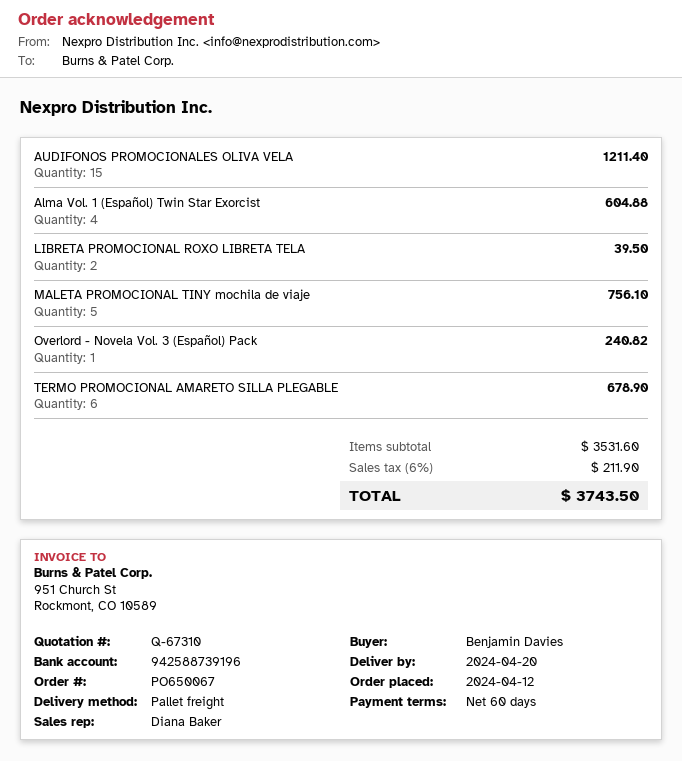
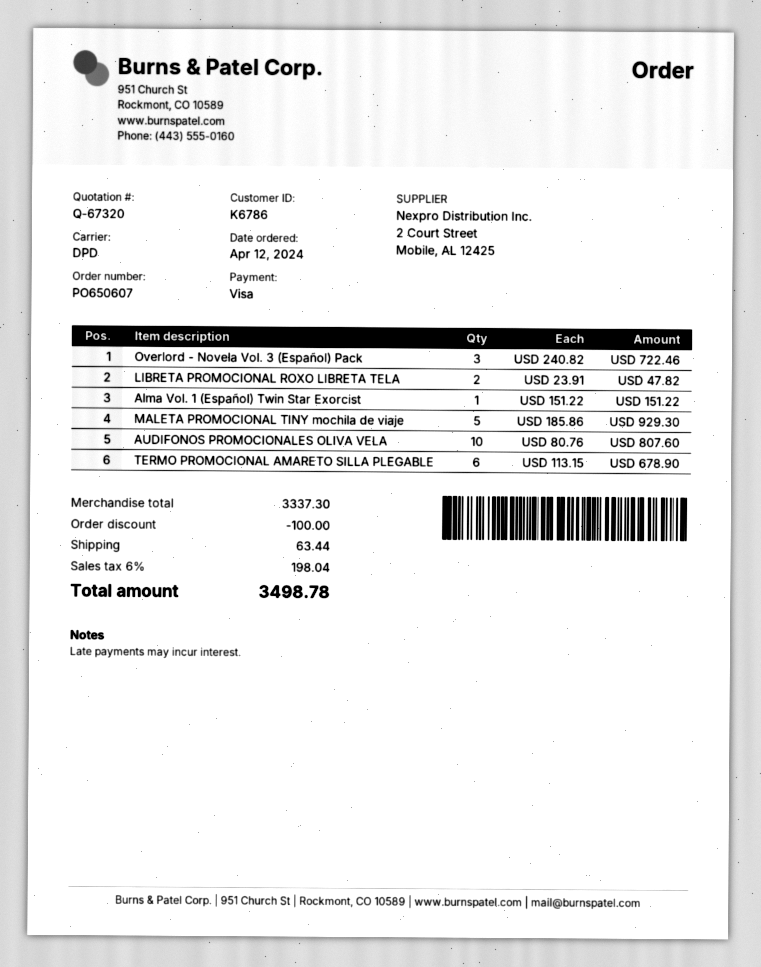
quote number: Q-67310 -> Q-67320
order number: PO650067 -> PO650607
shipping method: pallet freight -> DPD
AUDIFONOS PROMOCIONALES OLIVA VELA: 15 for 1211.40 -> 10 for 807.60
Alma Vol. 1 (Español) Twin Star Exorcist: 4 for 604.88 -> 1 for 151.22
LIBRETA PROMOCIONAL ROXO LIBRETA TELA: 2 for 39.50 -> 2 for 47.82
MALETA PROMOCIONAL TINY mochila de viaje: 5 for 756.10 -> 5 for 929.30
Overlord - Novela Vol. 3 (Español) Pack: 1 for 240.82 -> 3 for 722.46
subtotal: 3531.60 -> 3337.30
discount: none -> 100.00
shipping: none -> 63.44
tax: 6% = 211.90 -> 6% = 198.04
total: 3743.50 -> 3498.78

